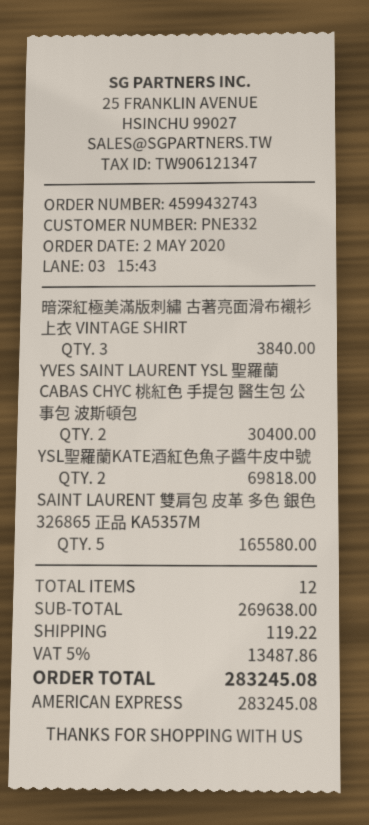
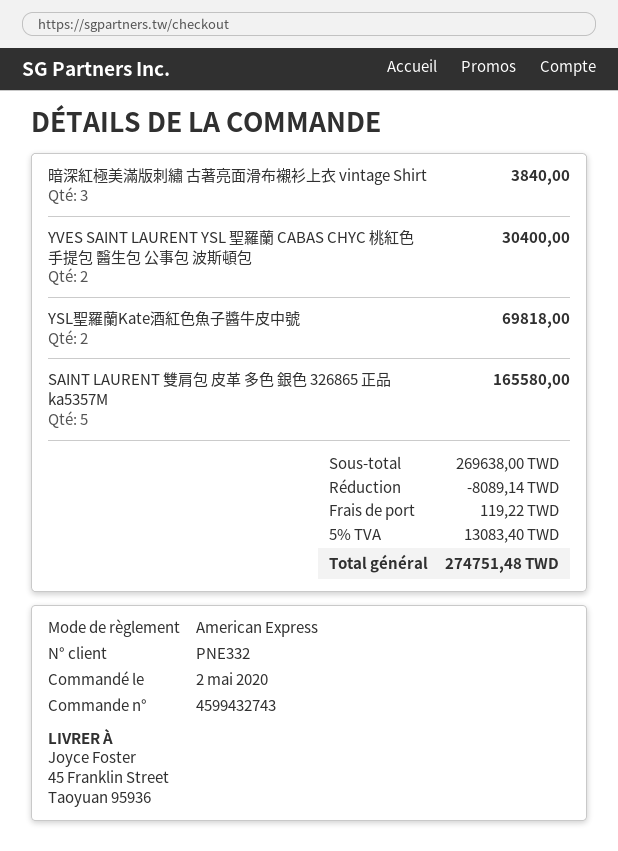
discount: none -> 8089.14
tax: 5% = 13487.86 -> 5% = 13083.40
total: 283245.08 -> 274751.48

